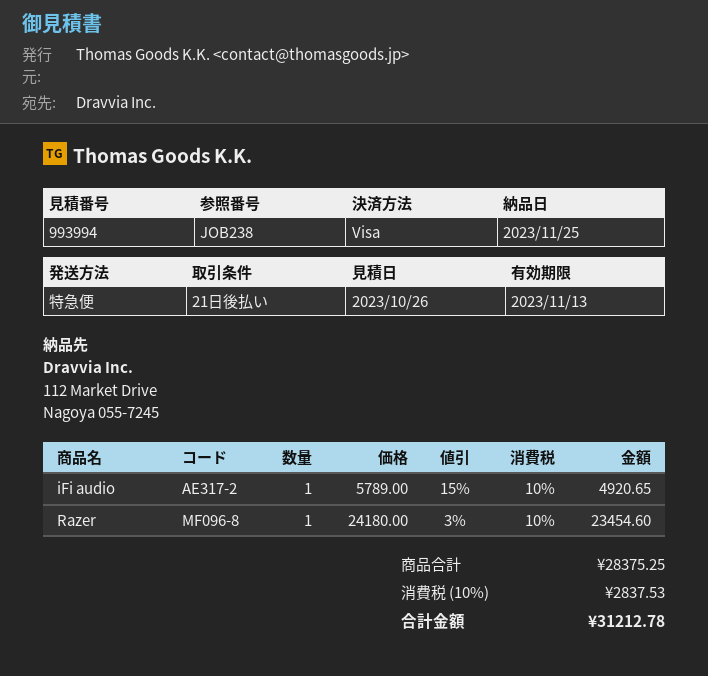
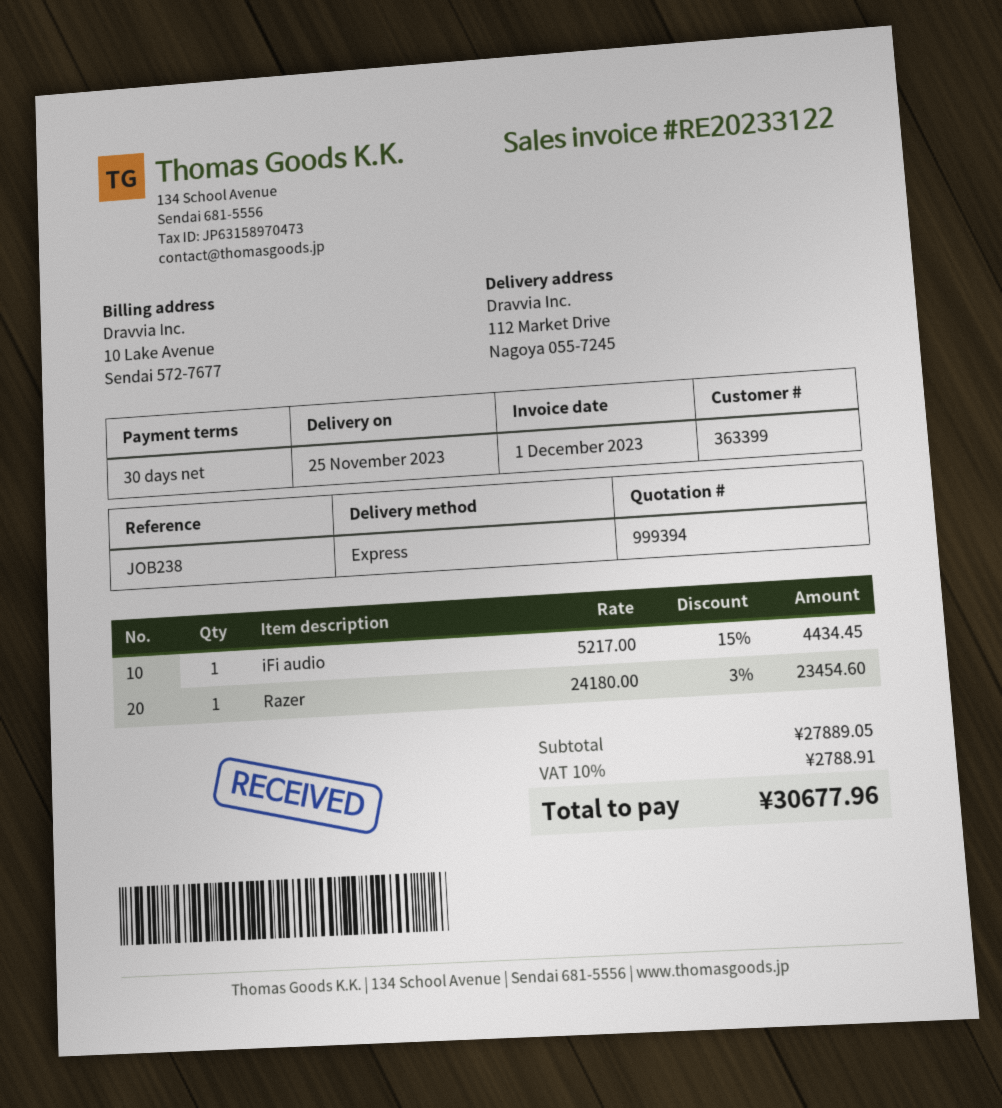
quote number: 993994 -> 999394
payment terms: 21 days -> 30 days
iFi audio: 1 x 5789.00 - 15% = 4920.65 -> 1 x 5217.00 - 15% = 4434.45
subtotal: 28375.25 -> 27889.05
tax: 10% = 2837.53 -> 10% = 2788.91
total: 31212.78 -> 30677.96

